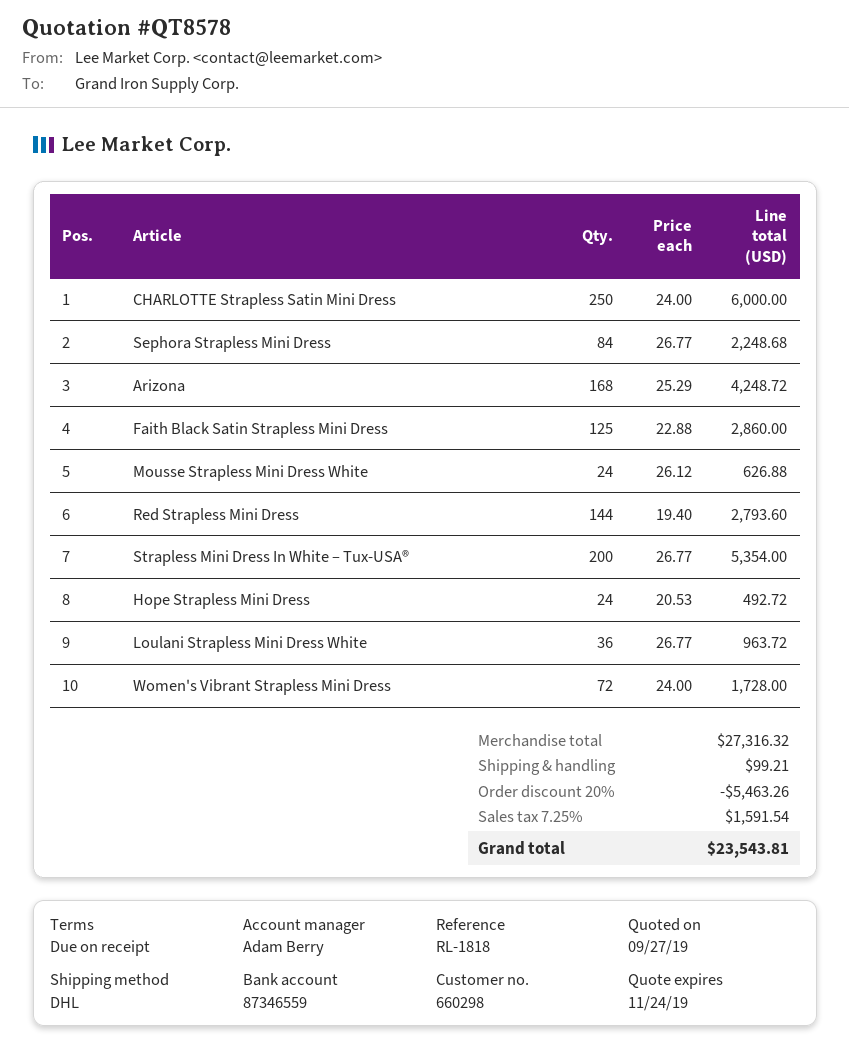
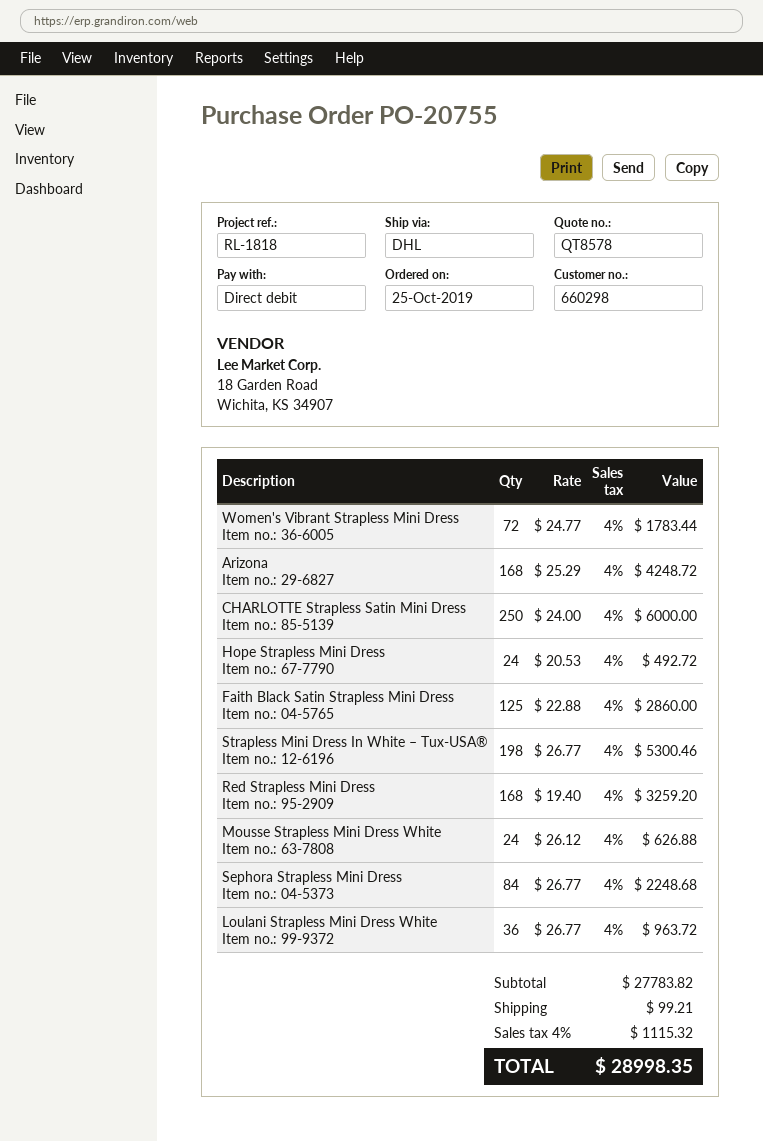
Red Strapless Mini Dress: 144 x 19.40 = 2793.60 -> 168 x 19.40 = 3259.20
Strapless Mini Dress In White – Tux-USA®: 200 x 26.77 = 5354.00 -> 198 x 26.77 = 5300.46
Women's Vibrant Strapless Mini Dress: 72 x 24.00 = 1728.00 -> 72 x 24.77 = 1783.44
subtotal: 27316.32 -> 27783.82
discount: 20% = 5463.26 -> none
tax: 7.25% = 1591.54 -> 4% = 1115.32
total: 23543.81 -> 28998.35

